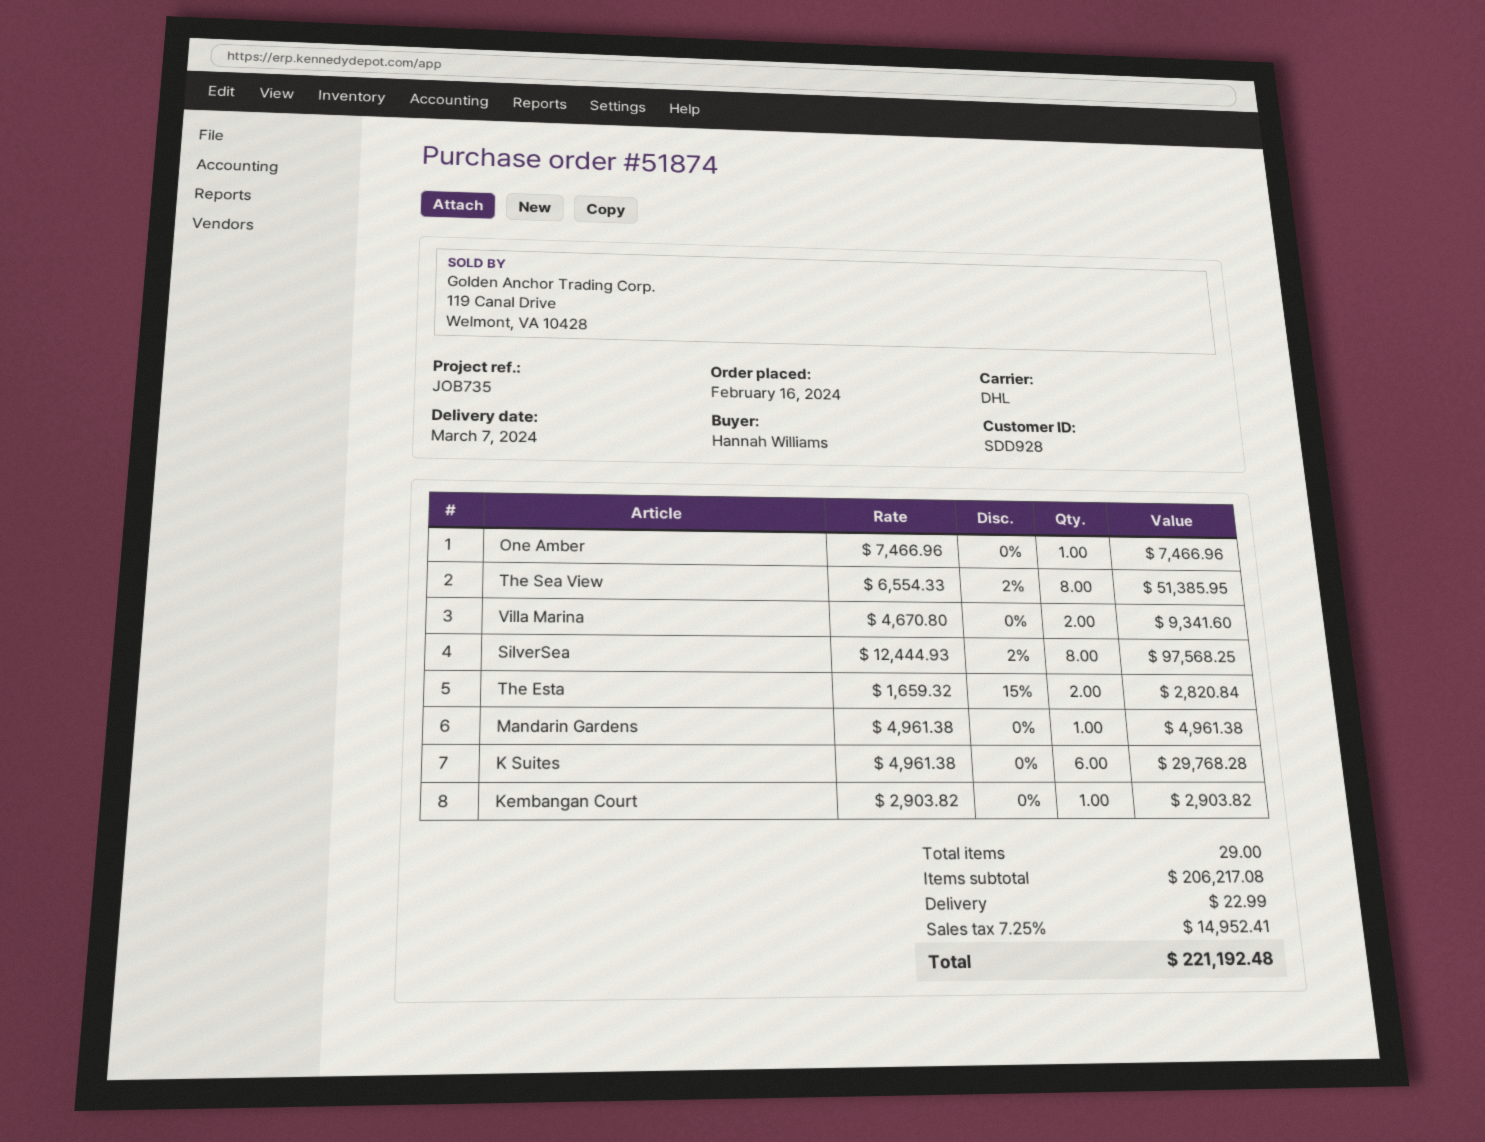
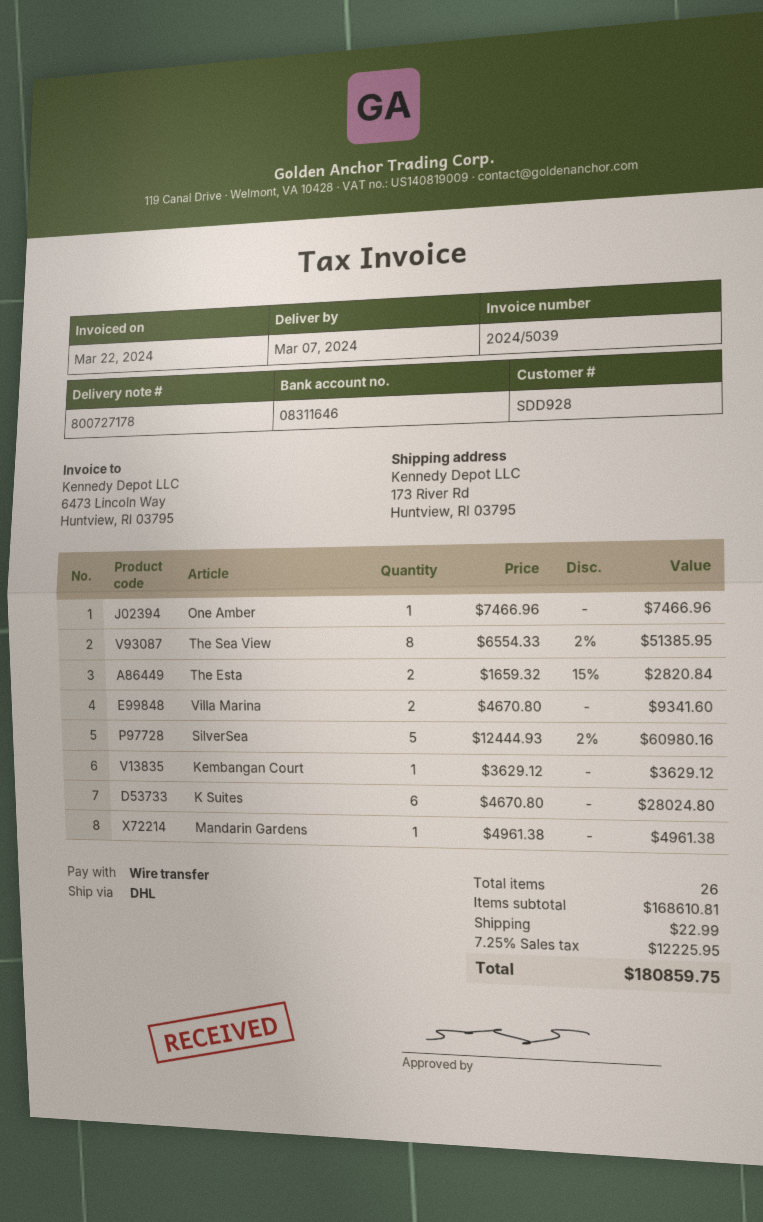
SilverSea: 8 x 12444.93 - 2% = 97568.25 -> 5 x 12444.93 - 2% = 60980.16
K Suites: 6 x 4961.38 = 29768.28 -> 6 x 4670.80 = 28024.80
Kembangan Court: 1 x 2903.82 = 2903.82 -> 1 x 3629.12 = 3629.12
total quantity: 29 -> 26
subtotal: 206217.08 -> 168610.81
tax: 7.25% = 14952.41 -> 7.25% = 12225.95
total: 221192.48 -> 180859.75

